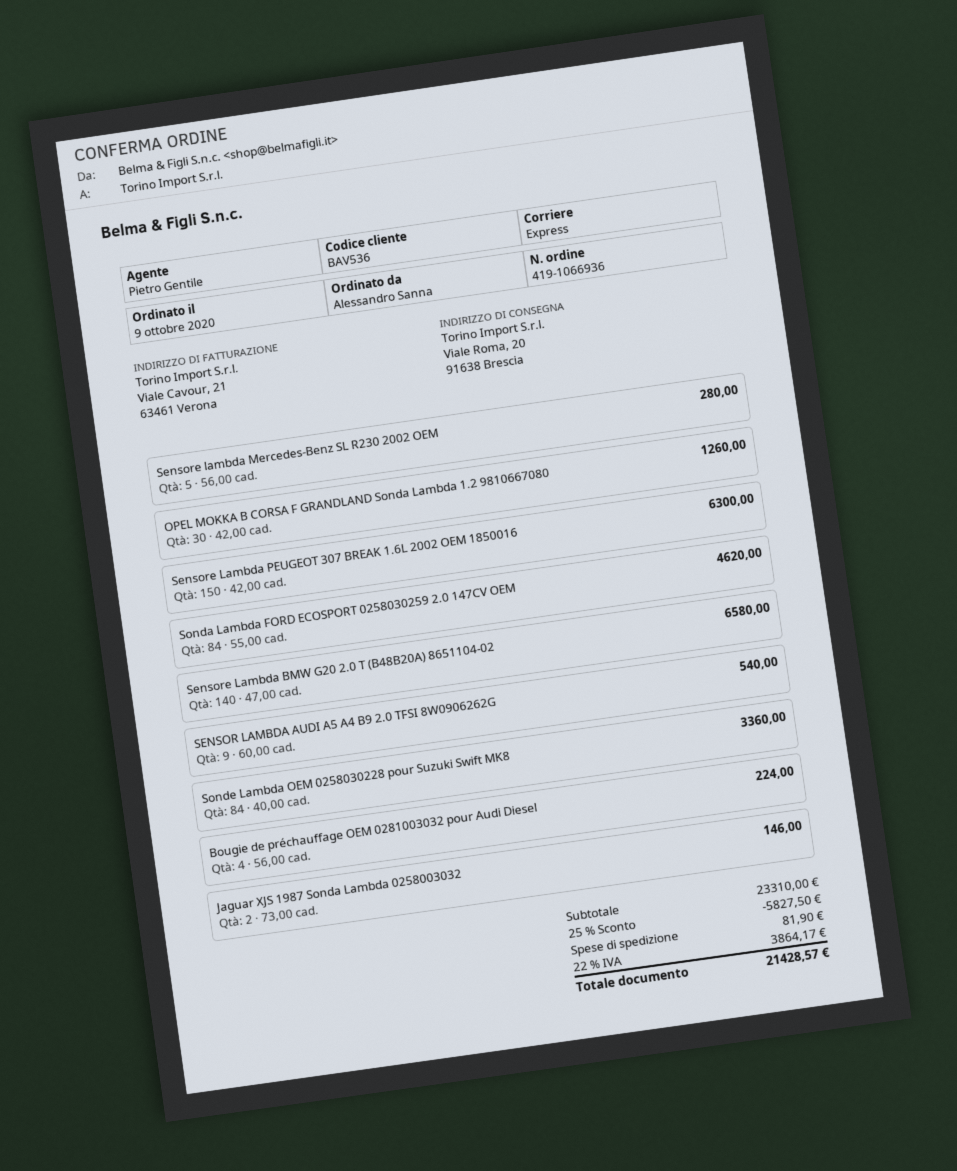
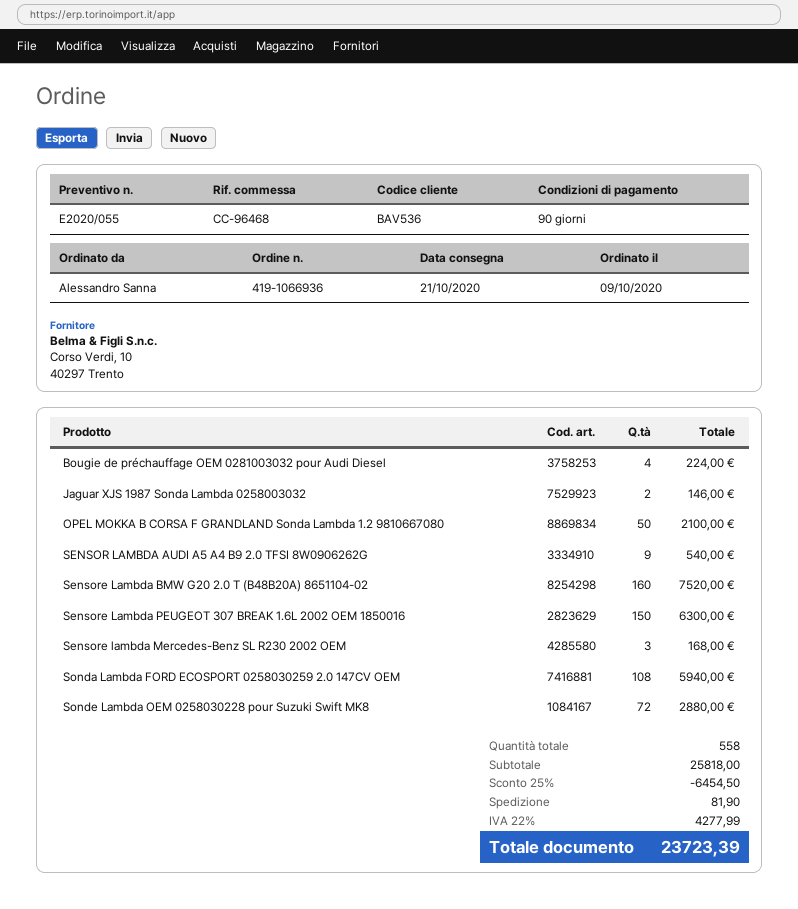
Sensore lambda Mercedes-Benz SL R230 2002 OEM: 5 for 280.00 -> 3 for 168.00
OPEL MOKKA B CORSA F GRANDLAND Sonda Lambda 1.2 9810667080: 30 for 1260.00 -> 50 for 2100.00
Sonda Lambda FORD ECOSPORT 0258030259 2.0 147CV OEM: 84 for 4620.00 -> 108 for 5940.00
Sensore Lambda BMW G20 2.0 T (B48B20A) 8651104-02: 140 for 6580.00 -> 160 for 7520.00
Sonde Lambda OEM 0258030228 pour Suzuki Swift MK8: 84 for 3360.00 -> 72 for 2880.00
subtotal: 23310.00 -> 25818.00
discount: 25% = 5827.50 -> 25% = 6454.50
tax: 22% = 3864.17 -> 22% = 4277.99
total: 21428.57 -> 23723.39

